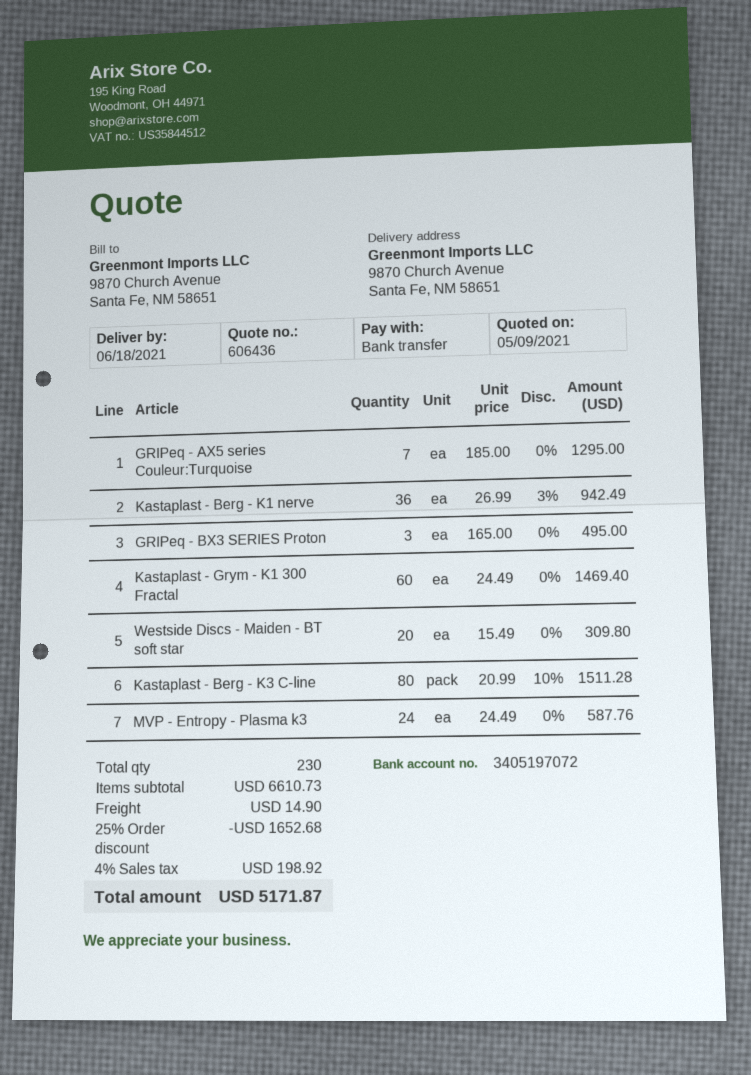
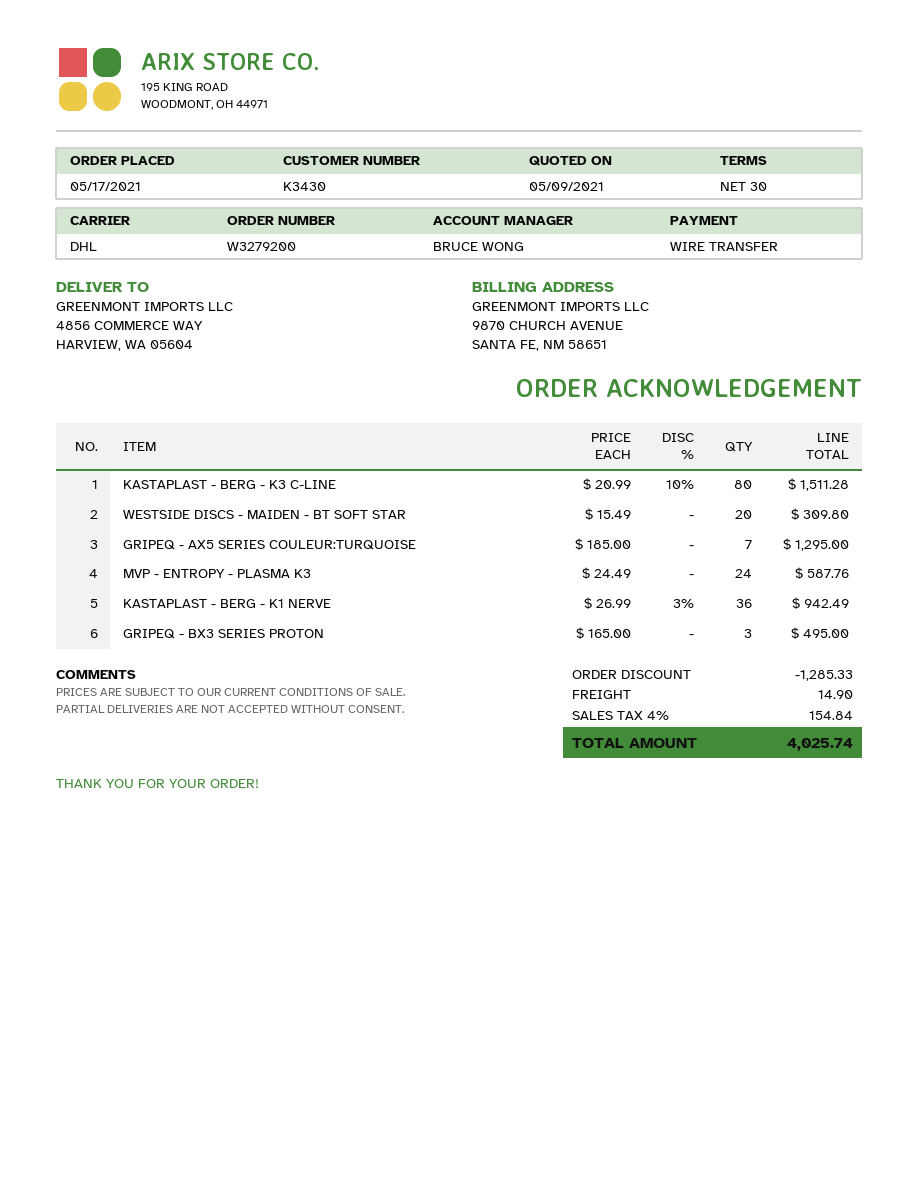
ship to: 9870 Church Avenue, Santa Fe, NM 58651 -> 4856 COMMERCE WAY, HARVIEW, WA 05604
Kastaplast - Grym - K1 300 Fractal: 60 x 24.49 = 1469.40 -> none
discount: 1652.68 -> 1285.33
tax: 4% = 198.92 -> 4% = 154.84
total: 5171.87 -> 4025.74

